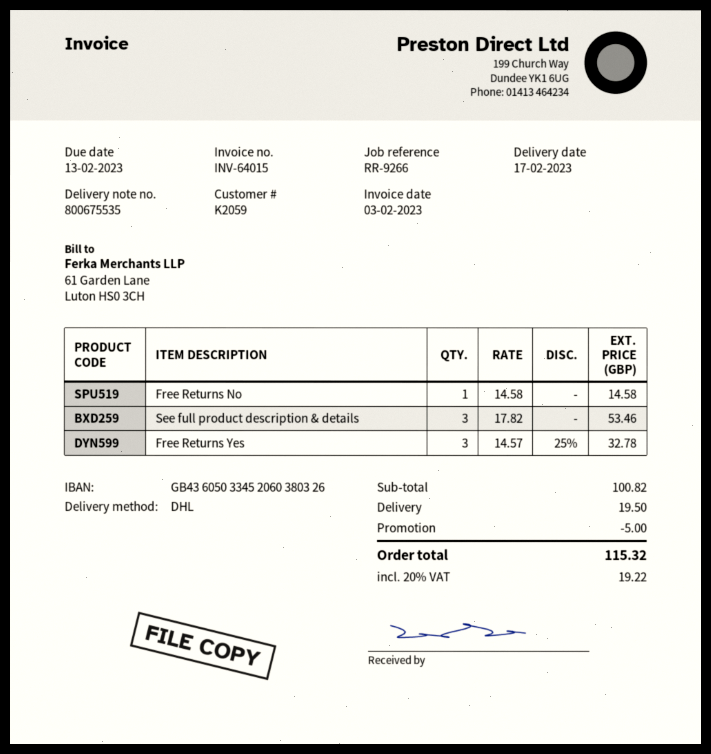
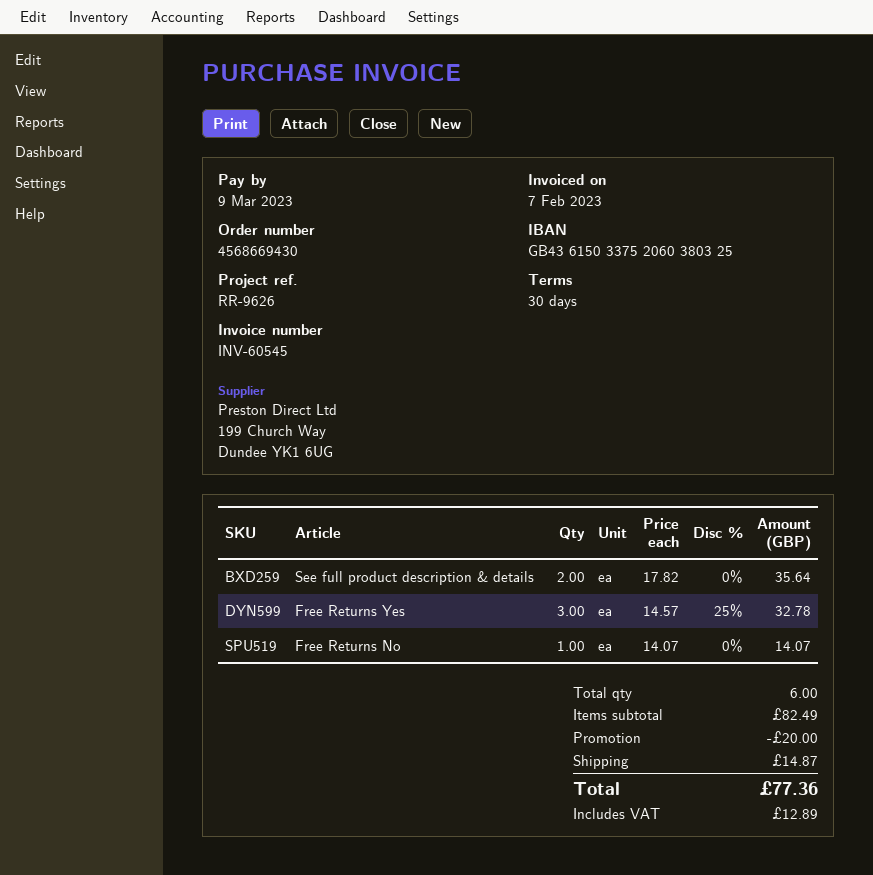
invoice number: INV-64015 -> INV-60545
invoice date: 2023-02-03 -> 2023-02-07
due date: 2023-02-13 -> 2023-03-09
reference: RR-9266 -> RR-9626
bank account: GB43605033452060380326 -> GB43615033752060380325
Free Returns No: 1 x 14.58 = 14.58 -> 1 x 14.07 = 14.07
See full product description & details: 3 x 17.82 = 53.46 -> 2 x 17.82 = 35.64
subtotal: 100.82 -> 82.49
discount: 5.00 -> 20.00
shipping: 19.50 -> 14.87
tax: 19.22 -> 12.89
total: 115.32 -> 77.36

